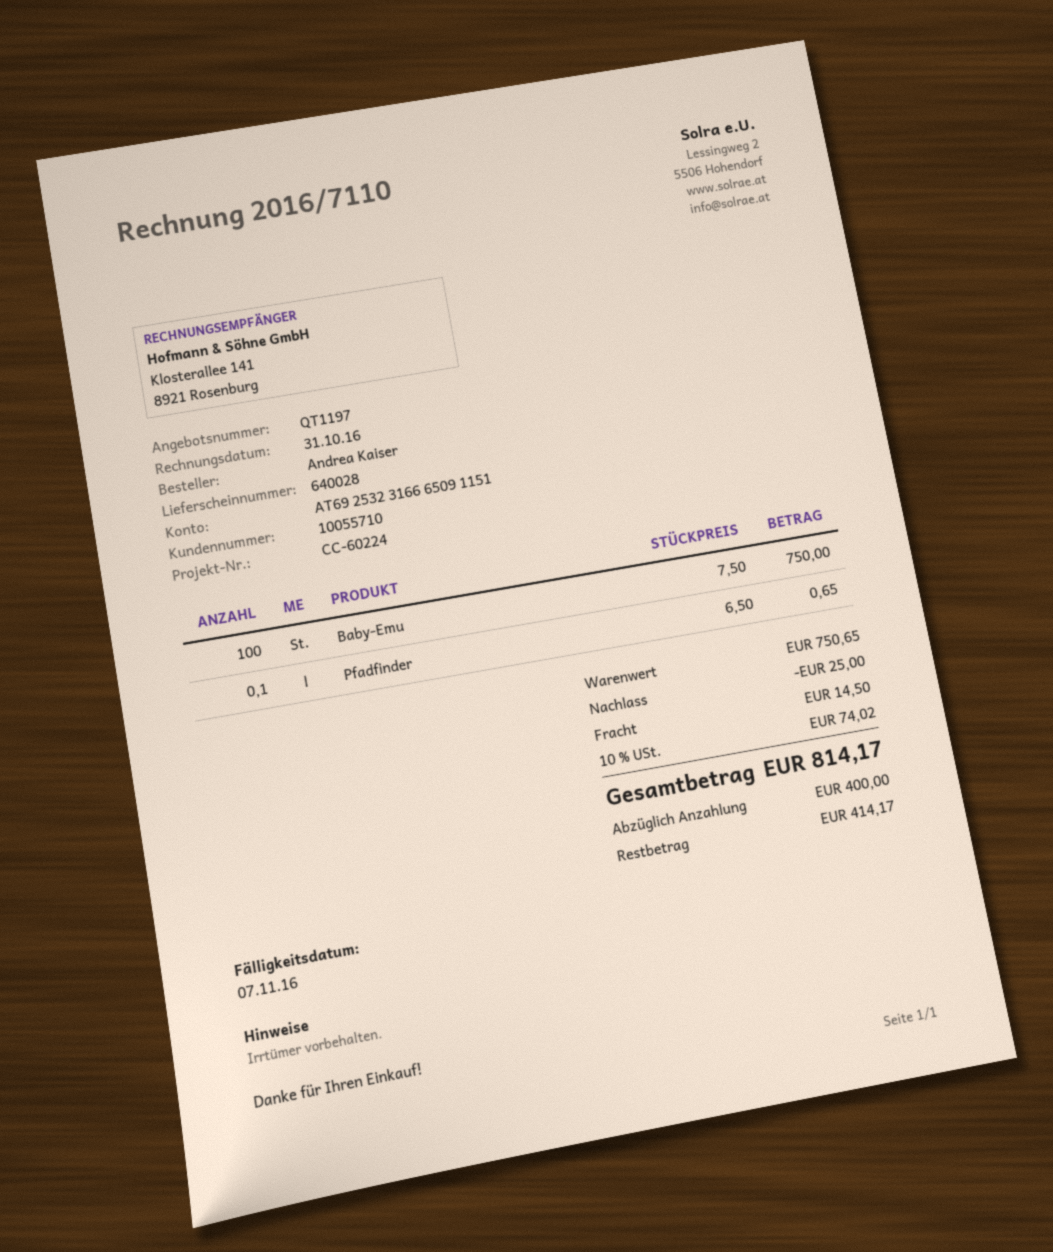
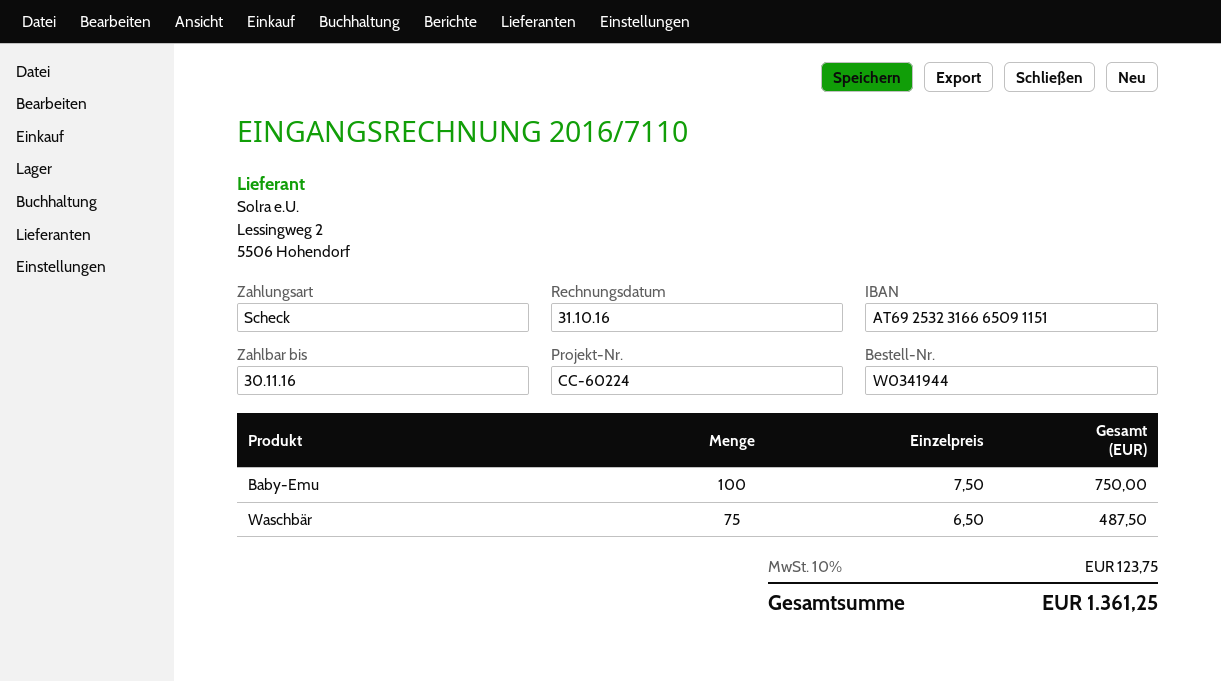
due date: 2016-11-07 -> 2016-11-30
Pfadfinder: 0.1 x 6.50 = 0.65 -> none
Waschbär: none -> 75 x 6.50 = 487.50
discount: 25.00 -> none
shipping: 14.50 -> none
tax: 10% = 74.02 -> 10% = 123.75
total: 814.17 -> 1361.25

